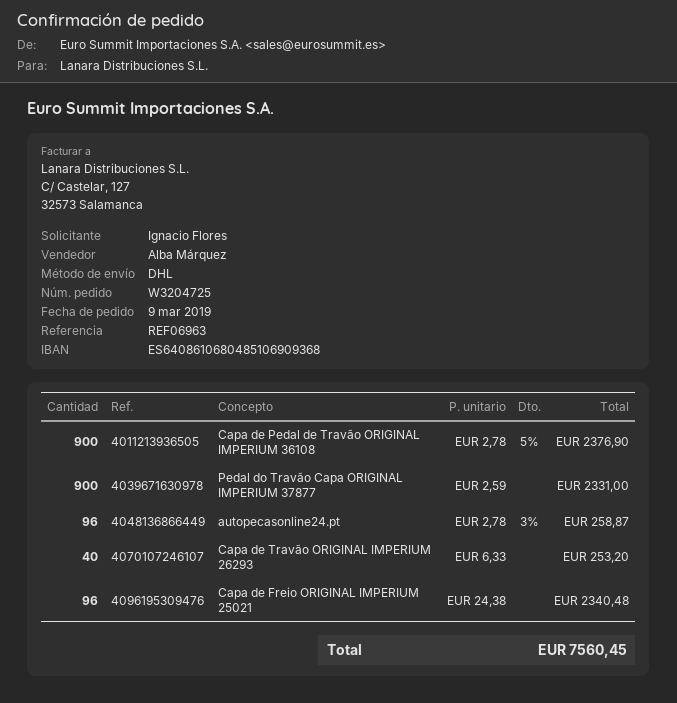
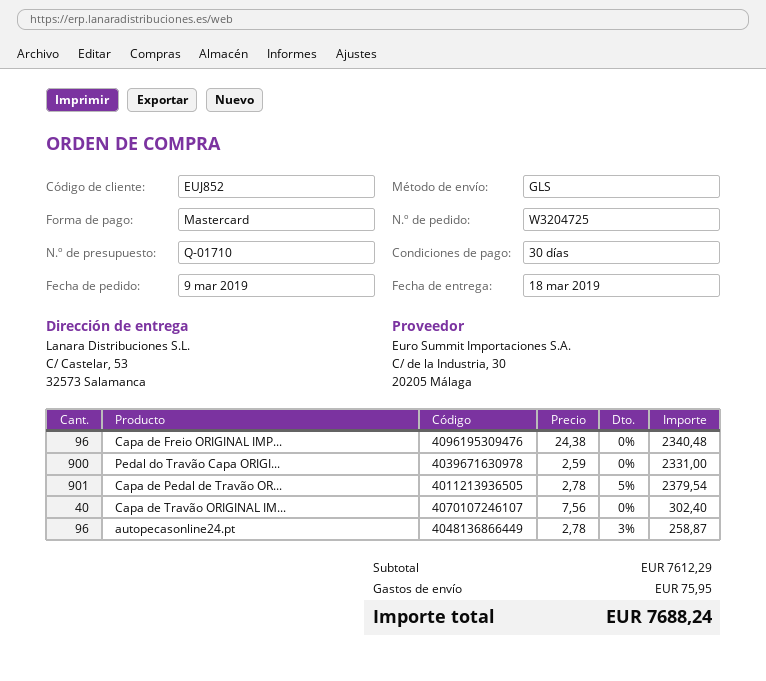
shipping method: DHL -> GLS
Capa de Pedal de Travão ORIGINAL IMPERIUM 36108: 900 x 2.78 - 5% = 2376.90 -> 901 x 2.78 - 5% = 2379.54
Capa de Travão ORIGINAL IMPERIUM 26293: 40 x 6.33 = 253.20 -> 40 x 7.56 = 302.40
shipping: none -> 75.95
total: 7560.45 -> 7688.24

